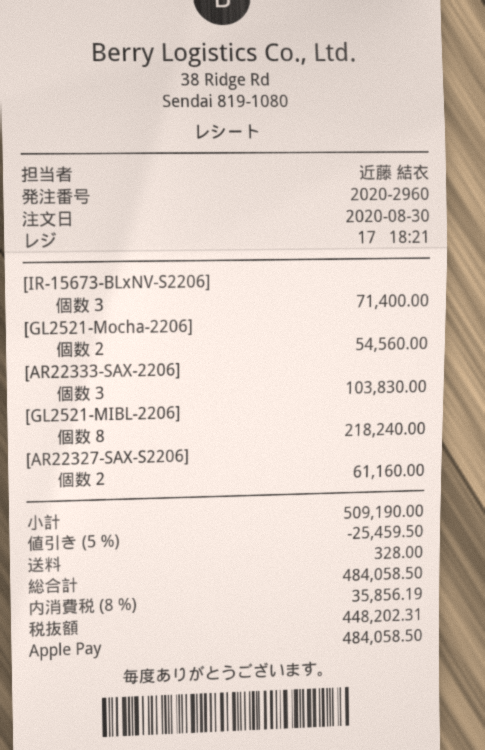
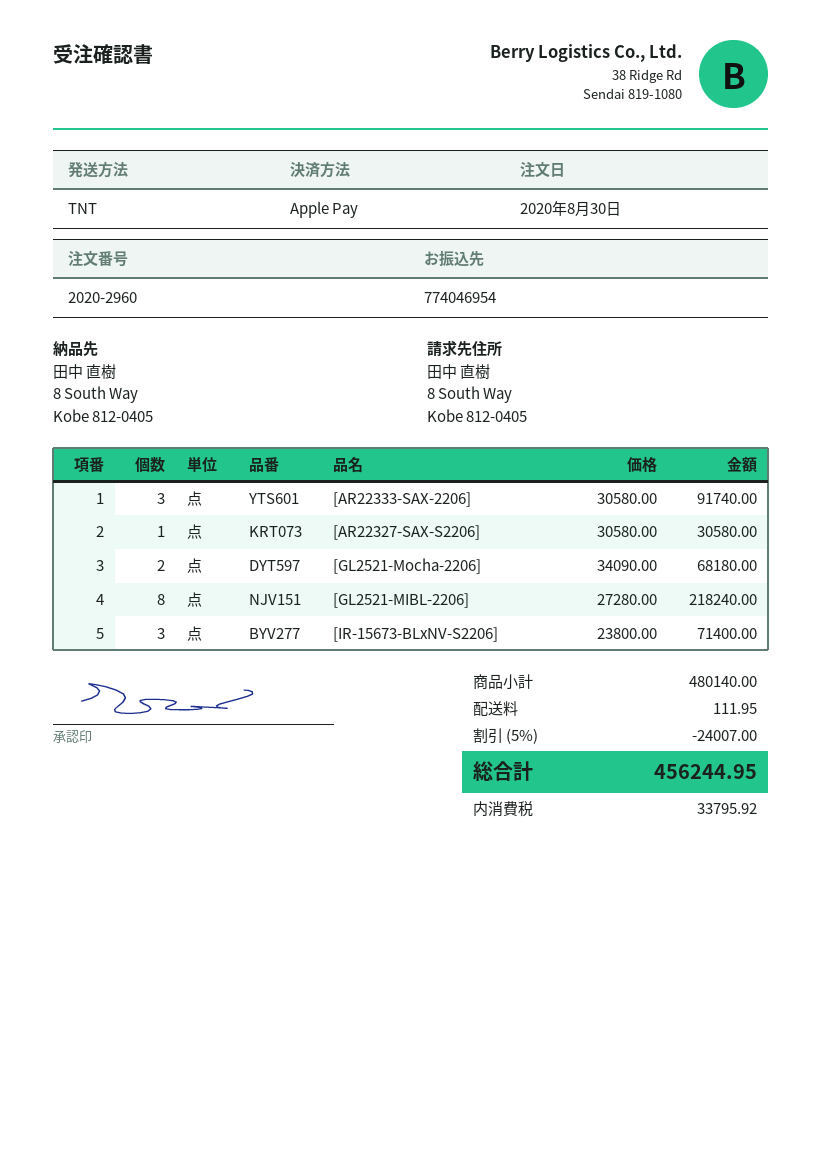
[GL2521-Mocha-2206]: 2 for 54560.00 -> 2 for 68180.00
[AR22333-SAX-2206]: 3 for 103830.00 -> 3 for 91740.00
[AR22327-SAX-S2206]: 2 for 61160.00 -> 1 for 30580.00
subtotal: 509190.00 -> 480140.00
discount: 5% = 25459.50 -> 5% = 24007.00
shipping: 328.00 -> 111.95
tax: 35856.19 -> 33795.92
total: 484058.50 -> 456244.95

